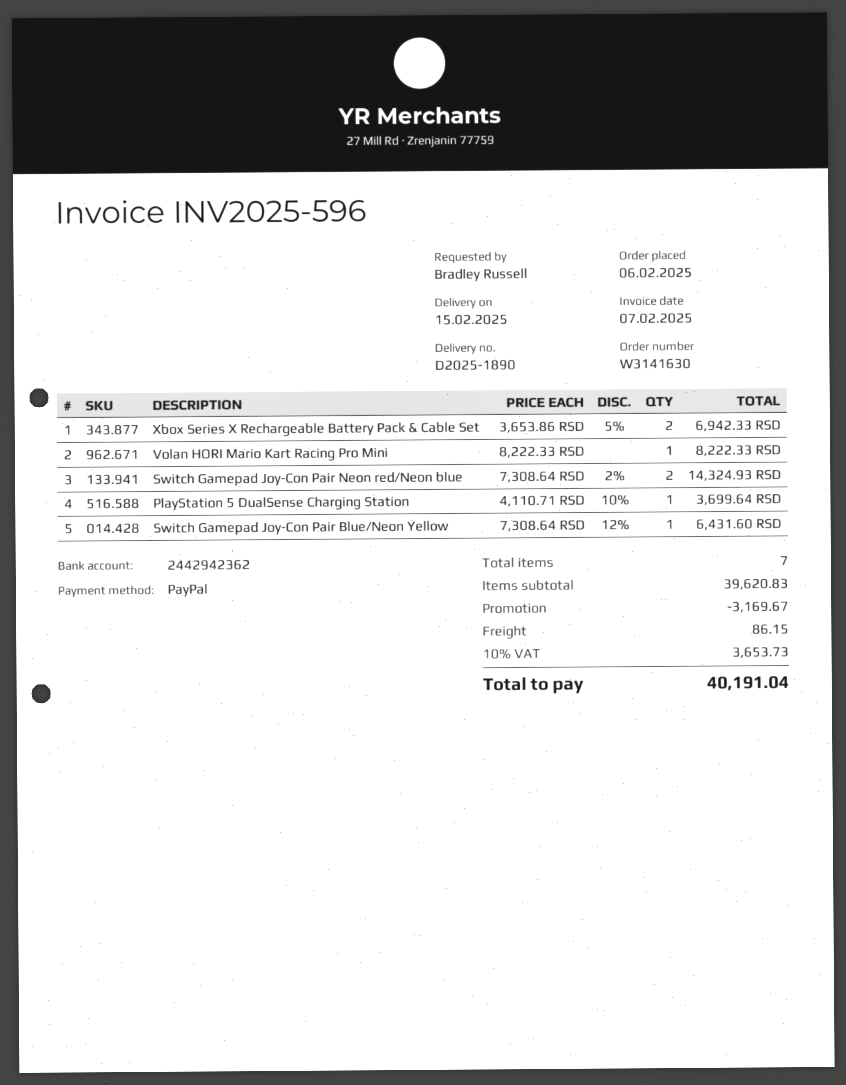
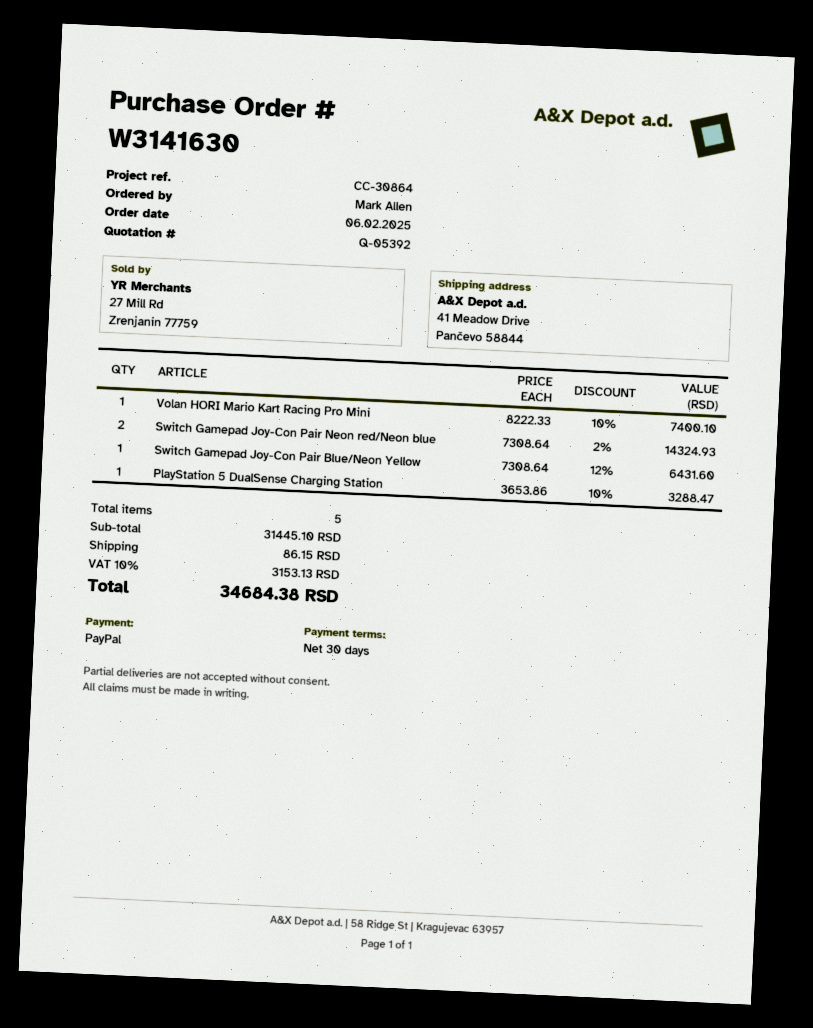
ordered by: Bradley Russell -> Mark Allen
Xbox Series X Rechargeable Battery Pack & Cable Set: 2 x 3653.86 - 5% = 6942.33 -> none
Volan HORI Mario Kart Racing Pro Mini: 1 x 8222.33 = 8222.33 -> 1 x 8222.33 - 10% = 7400.10
PlayStation 5 DualSense Charging Station: 1 x 4110.71 - 10% = 3699.64 -> 1 x 3653.86 - 10% = 3288.47
total quantity: 7 -> 5
subtotal: 39620.83 -> 31445.10
discount: 3169.67 -> none
tax: 10% = 3653.73 -> 10% = 3153.13
total: 40191.04 -> 34684.38

